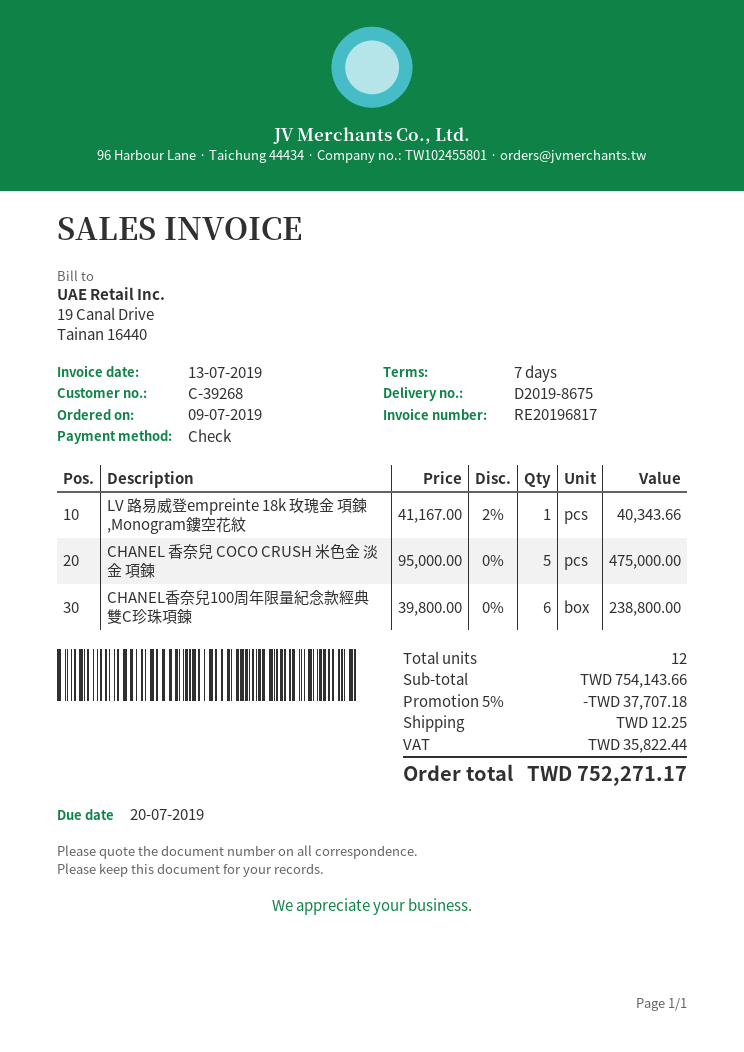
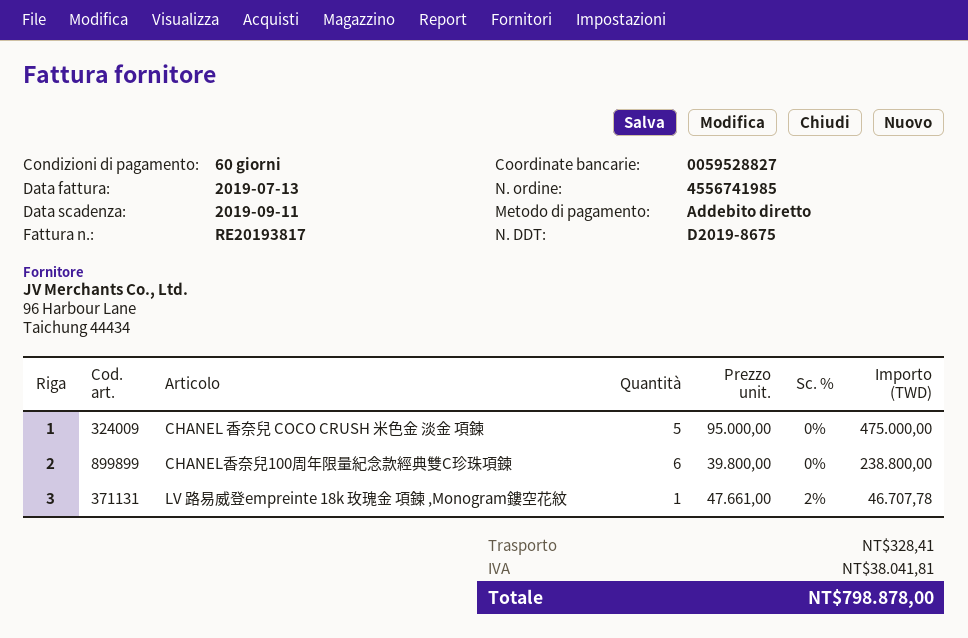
invoice number: RE20196817 -> RE20193817
payment terms: 7 days -> 60 days
due date: 2019-07-20 -> 2019-09-11
payment method: cheque -> direct debit
LV 路易威登empreinte 18k 玫瑰金 項鍊 ,Monogram鏤空花紋: 1 x 41167.00 - 2% = 40343.66 -> 1 x 47661.00 - 2% = 46707.78
discount: 5% = 37707.18 -> none
shipping: 12.25 -> 328.41
tax: 35822.44 -> 38041.81
total: 752271.17 -> 798878.00

